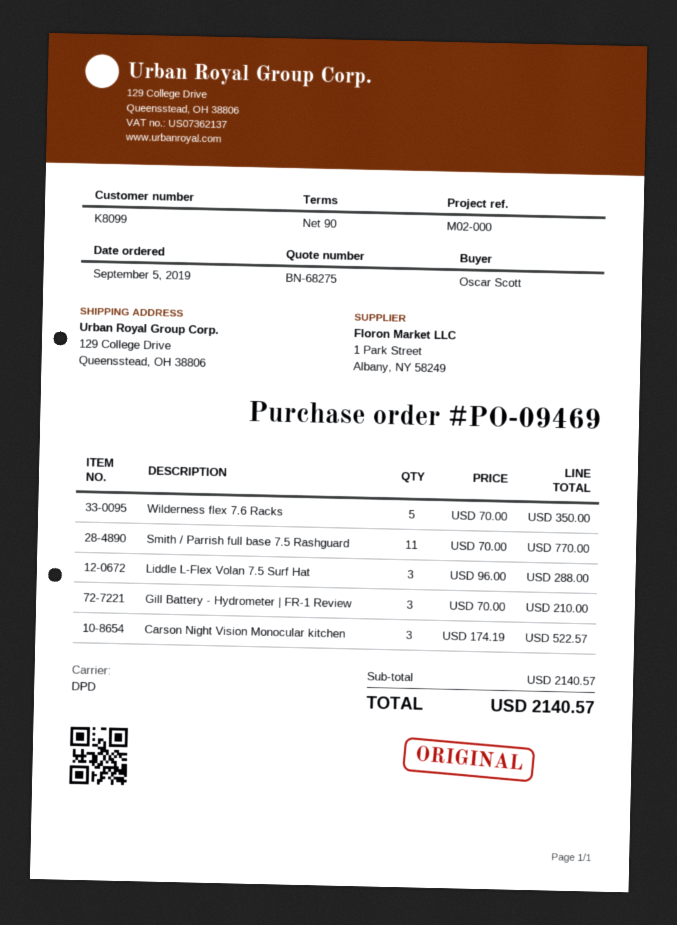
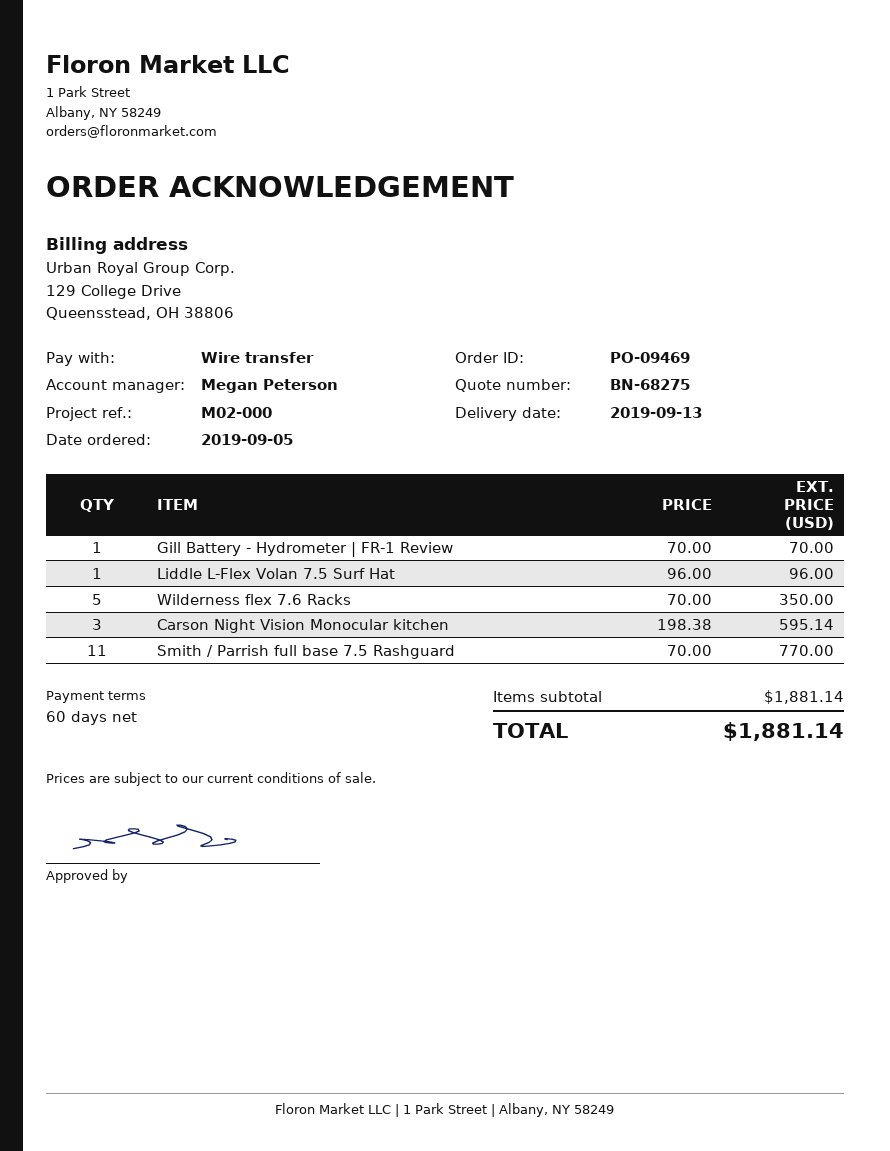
payment terms: 90 days -> 60 days
Liddle L-Flex Volan 7.5 Surf Hat: 3 x 96.00 = 288.00 -> 1 x 96.00 = 96.00
Gill Battery - Hydrometer | FR-1 Review: 3 x 70.00 = 210.00 -> 1 x 70.00 = 70.00
Carson Night Vision Monocular kitchen: 3 x 174.19 = 522.57 -> 3 x 198.38 = 595.14
subtotal: 2140.57 -> 1881.14
total: 2140.57 -> 1881.14

